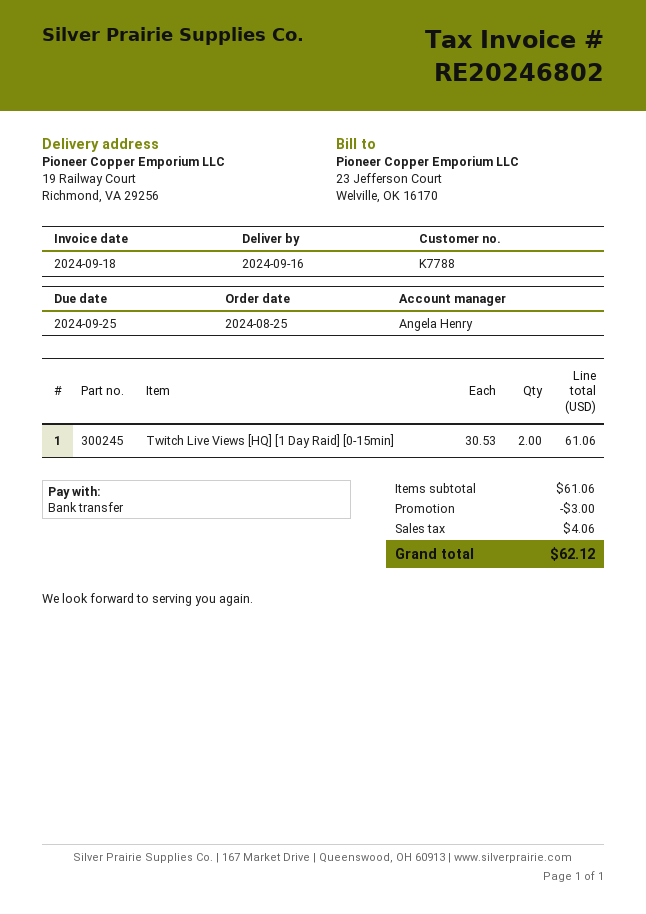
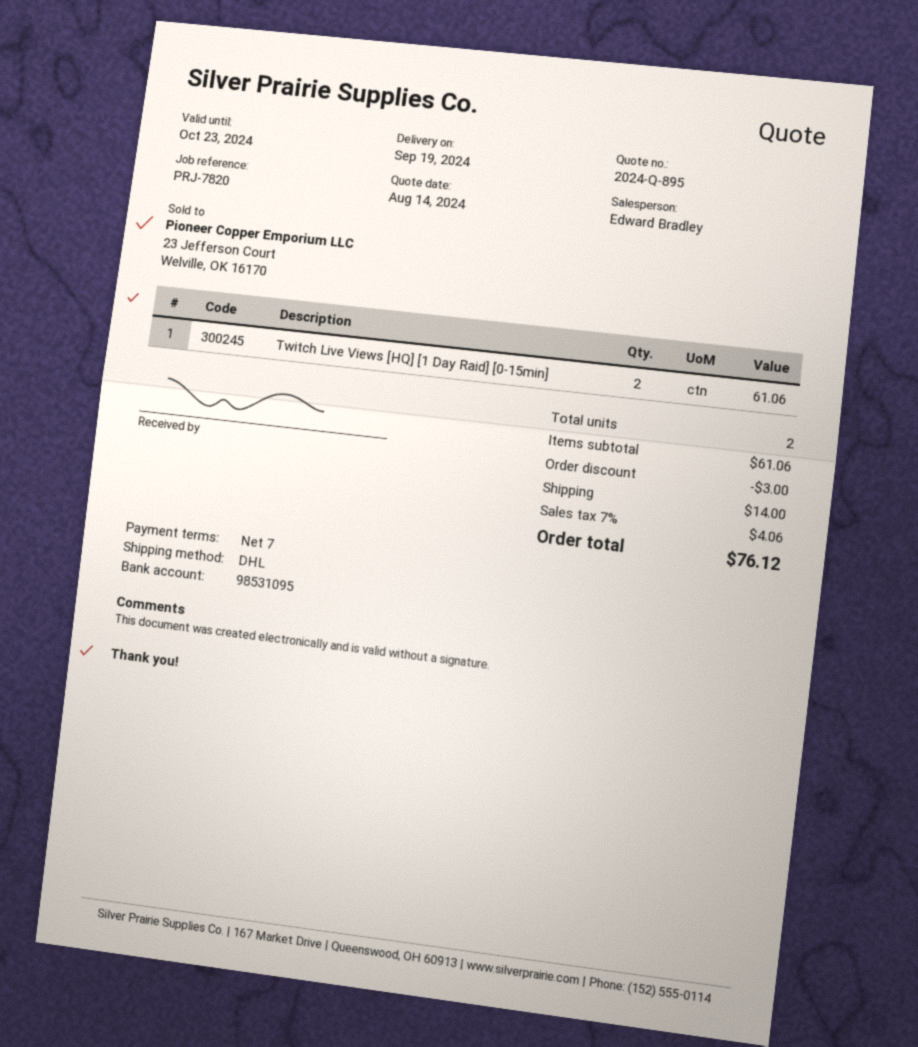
delivery date: 2024-09-16 -> 2024-09-19
sales rep: Angela Henry -> Edward Bradley
shipping: none -> 14.00
total: 62.12 -> 76.12

